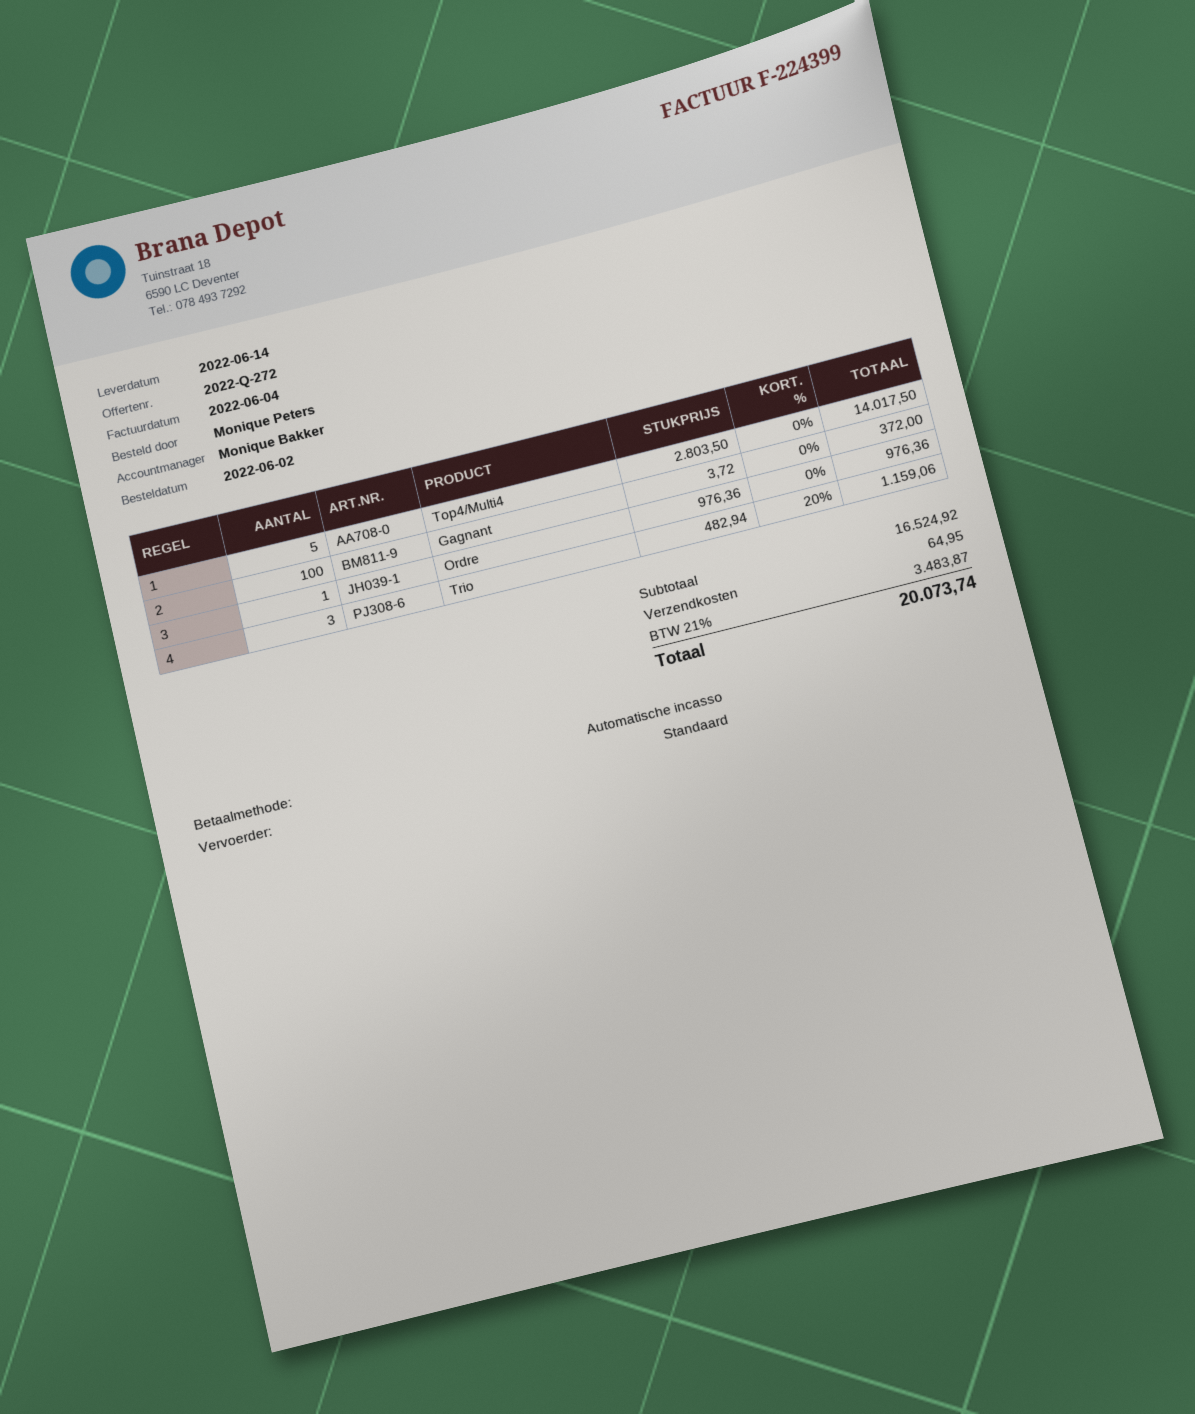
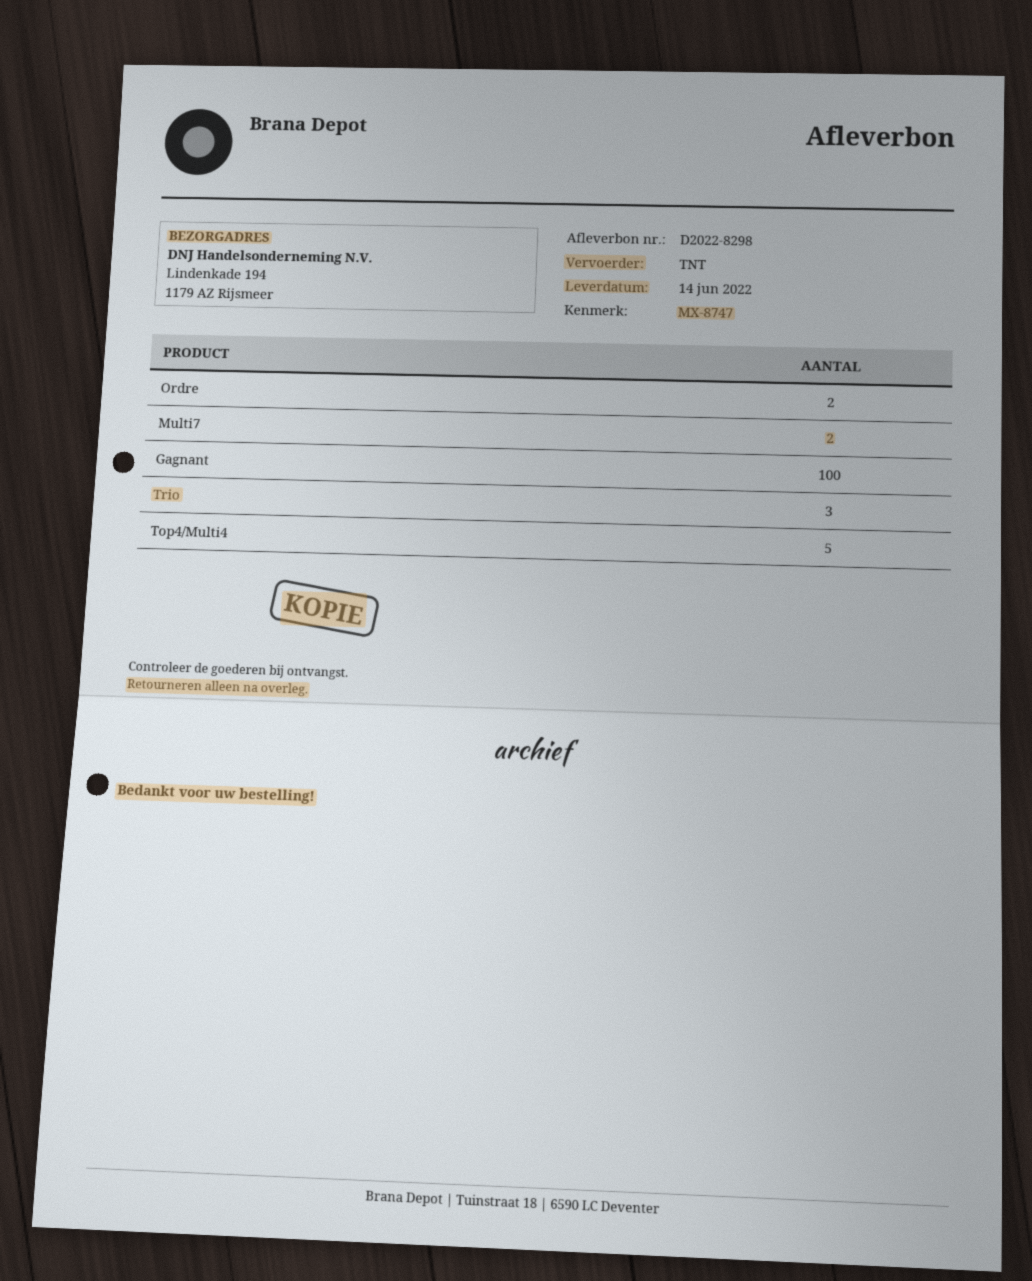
shipping method: standard -> TNT
Ordre: 1 -> 2
Multi7: none -> 2

